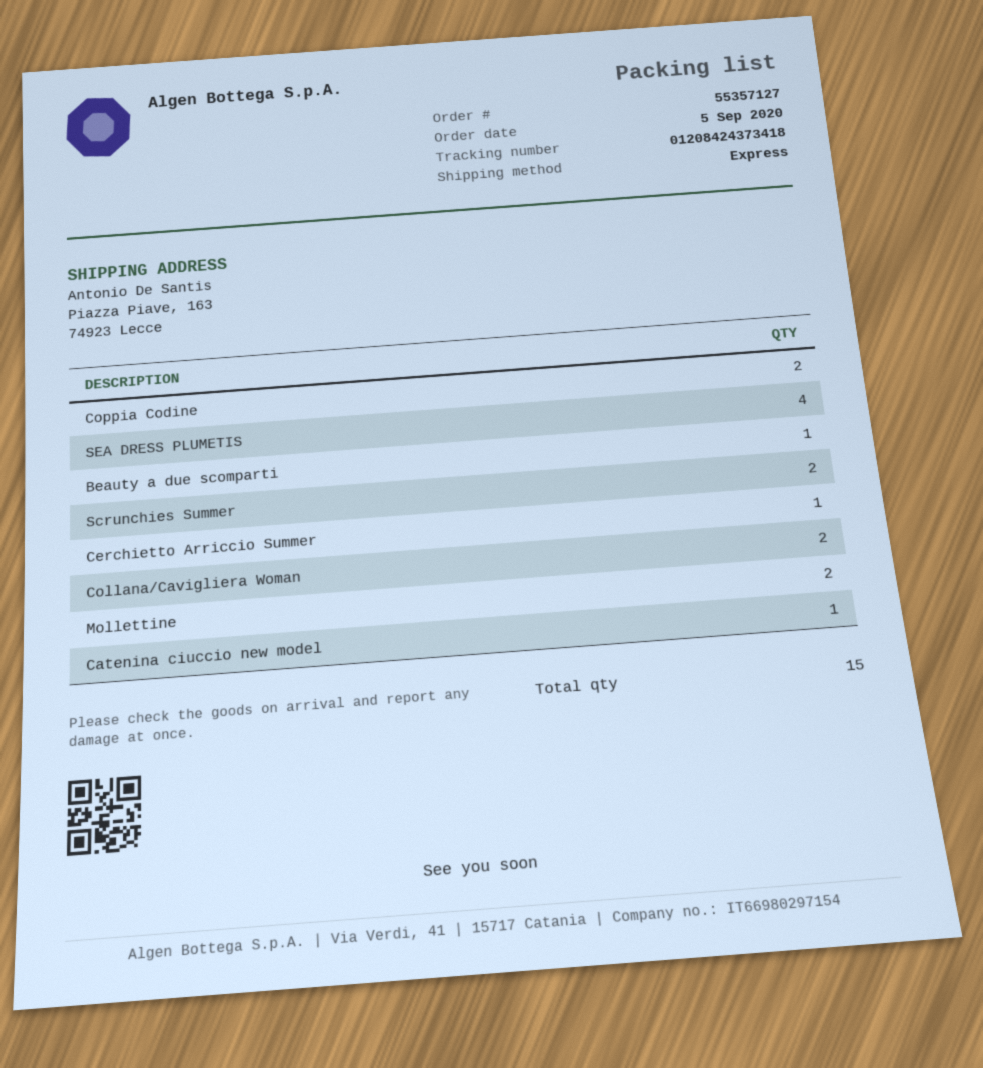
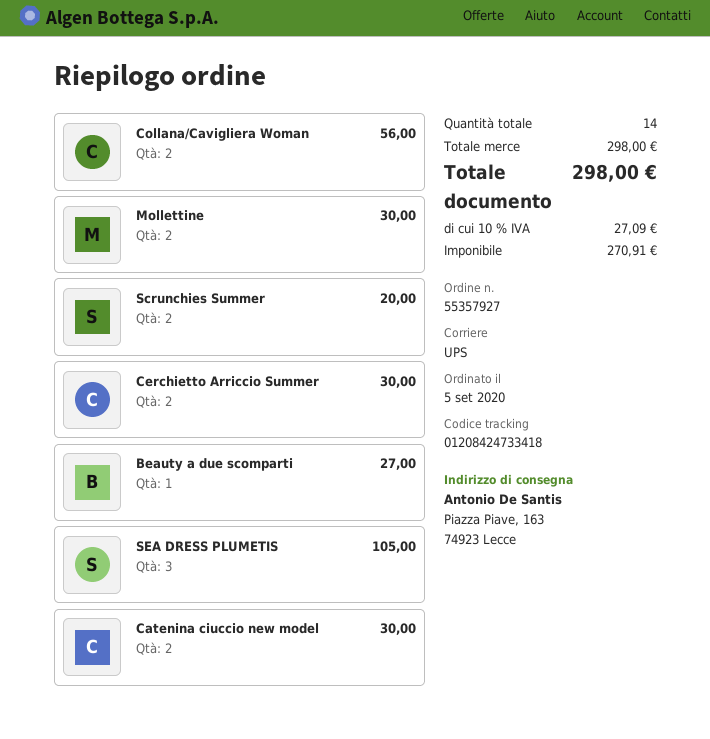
order number: 55357127 -> 55357927
shipping method: express -> UPS
tracking number: 01208424373418 -> 01208424733418
Coppia Codine: 2 -> none
SEA DRESS PLUMETIS: 4 -> 3
Cerchietto Arriccio Summer: 1 -> 2
Catenina ciuccio new model: 1 -> 2
total quantity: 15 -> 14

